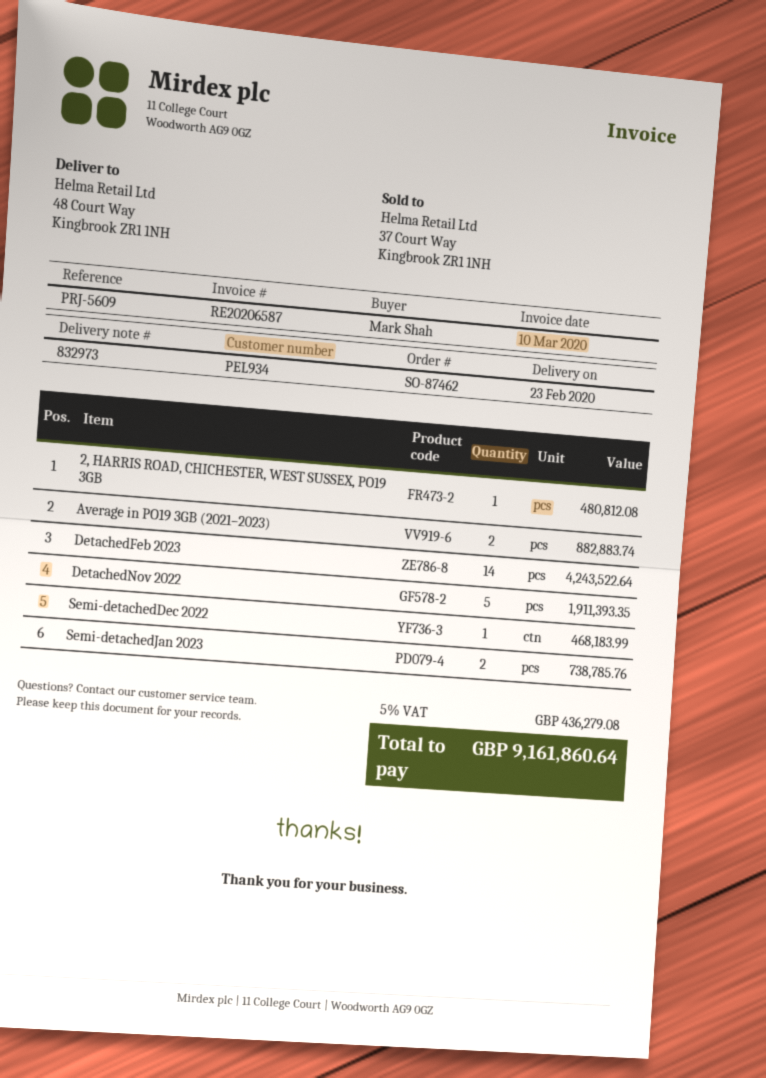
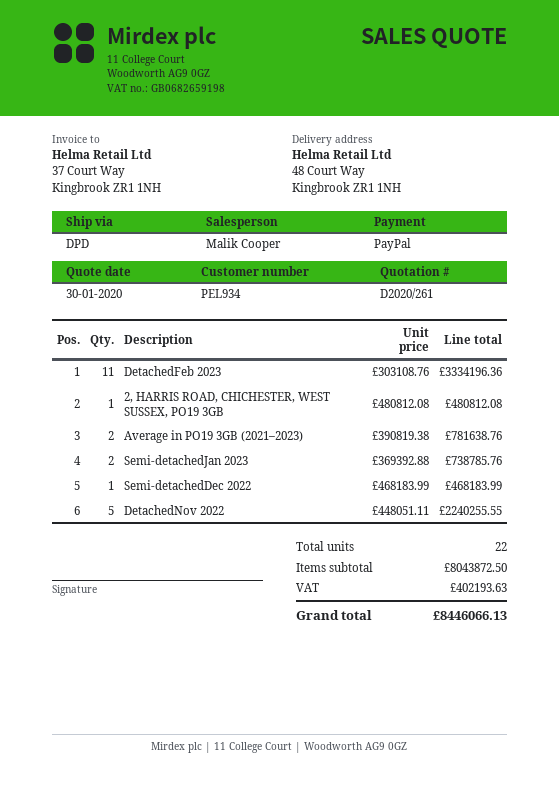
Average in PO19 3GB (2021–2023): 2 for 882883.74 -> 2 for 781638.76
DetachedFeb 2023: 14 for 4243522.64 -> 11 for 3334196.36
DetachedNov 2022: 5 for 1911393.35 -> 5 for 2240255.55
tax: 436279.08 -> 402193.63
total: 9161860.64 -> 8446066.13

